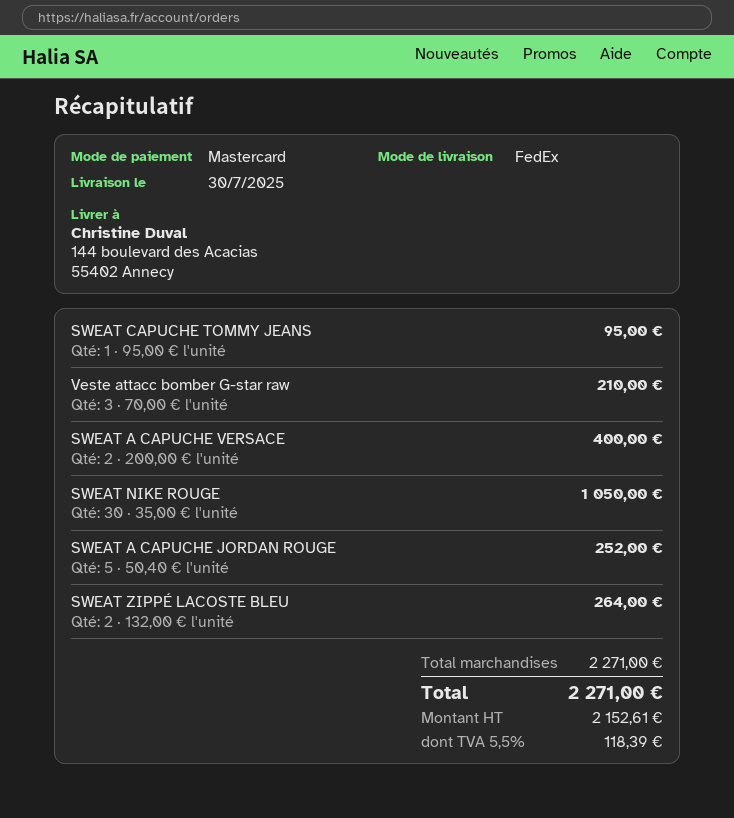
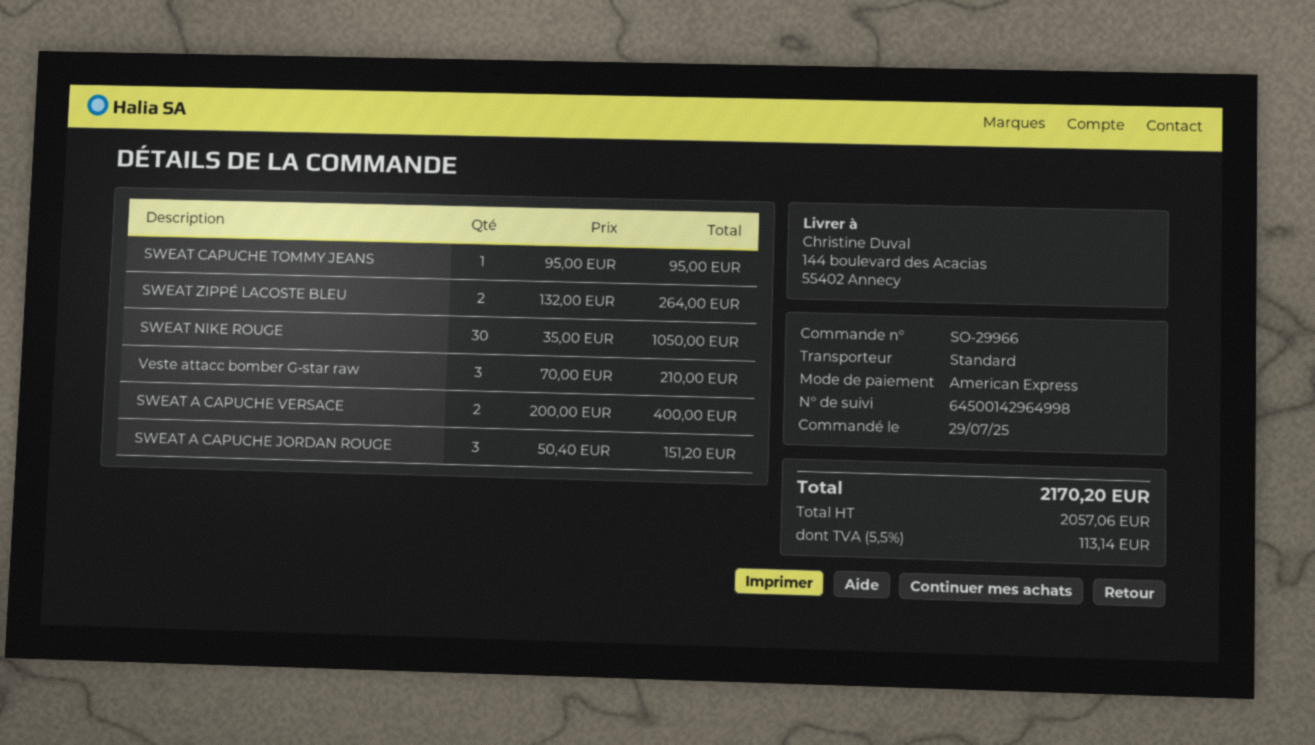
payment method: Mastercard -> American Express
shipping method: FedEx -> standard
SWEAT A CAPUCHE JORDAN ROUGE: 5 x 50.40 = 252.00 -> 3 x 50.40 = 151.20
net: 2152.61 -> 2057.06
tax: 5.5% = 118.39 -> 5.5% = 113.14
total: 2271.00 -> 2170.20

